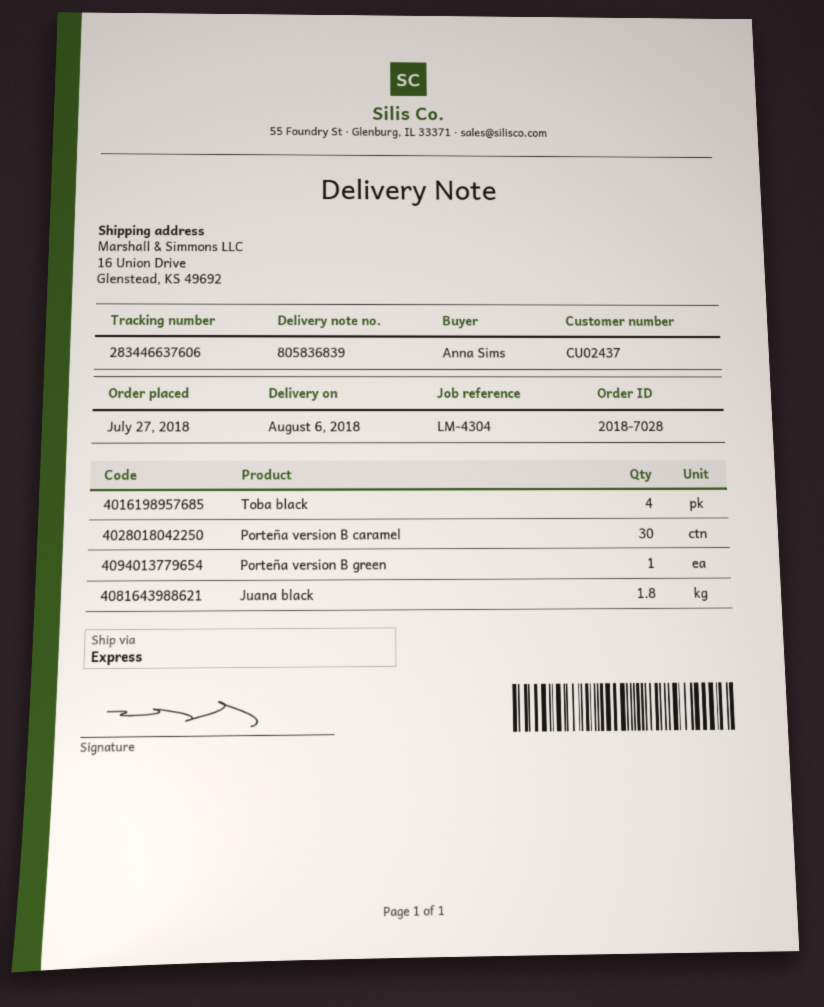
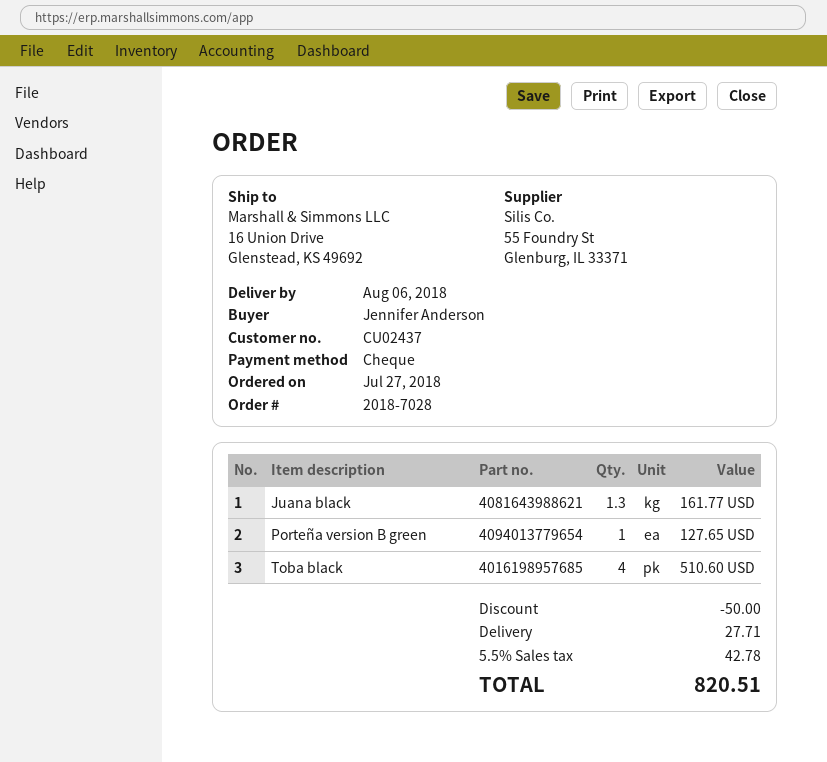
ordered by: Anna Sims -> Jennifer Anderson
Porteña version B caramel: 30 -> none
Juana black: 1.8 -> 1.3

